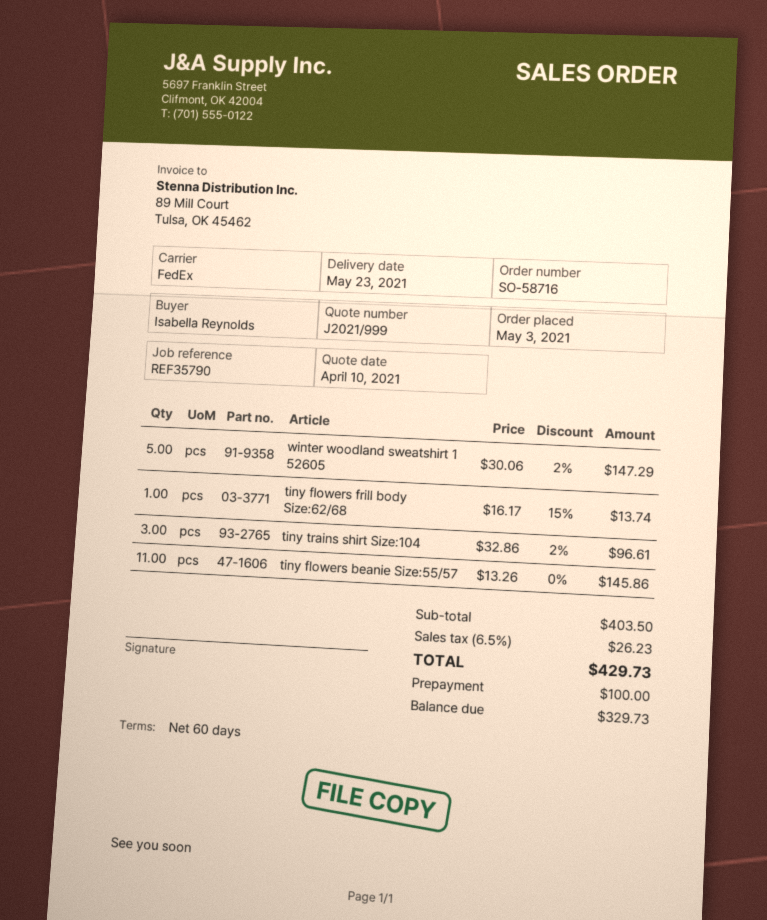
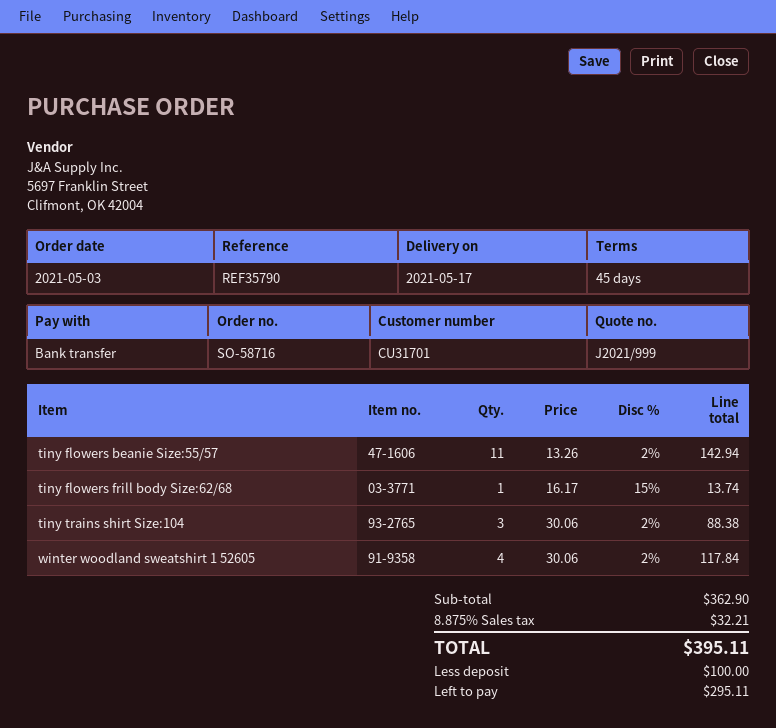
delivery date: 2021-05-23 -> 2021-05-17
payment terms: 60 days -> 45 days
winter woodland sweatshirt 1 52605: 5 x 30.06 - 2% = 147.29 -> 4 x 30.06 - 2% = 117.84
tiny trains shirt Size:104: 3 x 32.86 - 2% = 96.61 -> 3 x 30.06 - 2% = 88.38
tiny flowers beanie Size:55/57: 11 x 13.26 = 145.86 -> 11 x 13.26 - 2% = 142.94
subtotal: 403.50 -> 362.90
tax: 6.5% = 26.23 -> 8.875% = 32.21
total: 429.73 -> 395.11
balance: 329.73 -> 295.11

